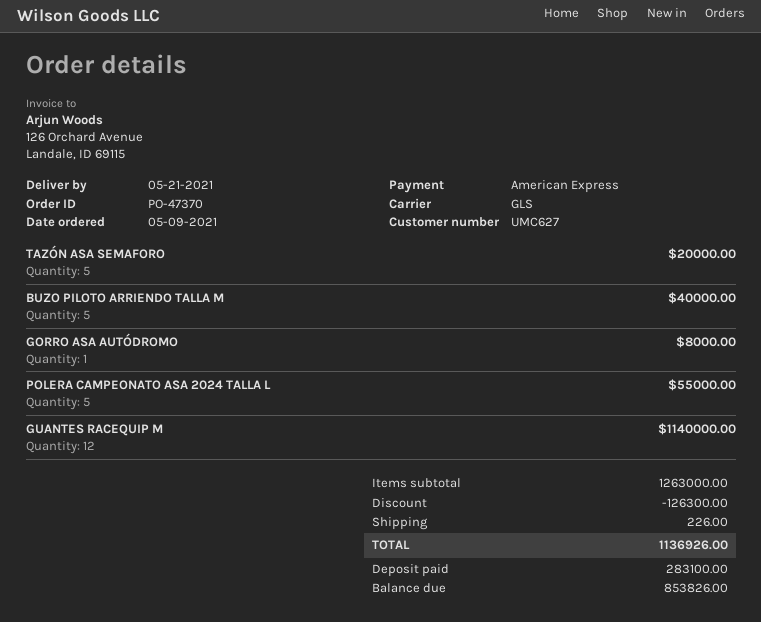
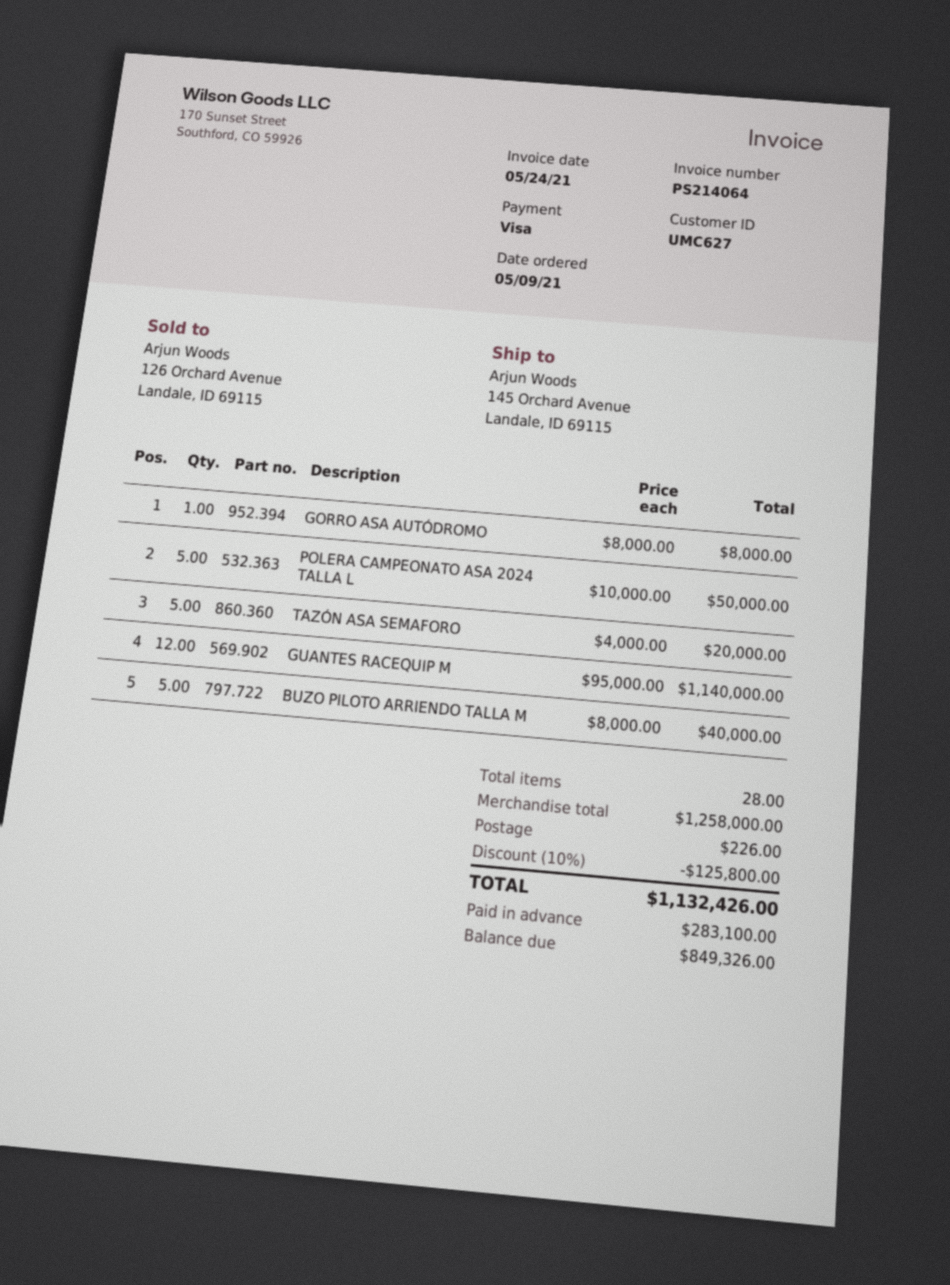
payment method: American Express -> Visa
POLERA CAMPEONATO ASA 2024 TALLA L: 5 for 55000.00 -> 5 for 50000.00
subtotal: 1263000.00 -> 1258000.00
discount: 126300.00 -> 125800.00
total: 1136926.00 -> 1132426.00
balance: 853826.00 -> 849326.00

